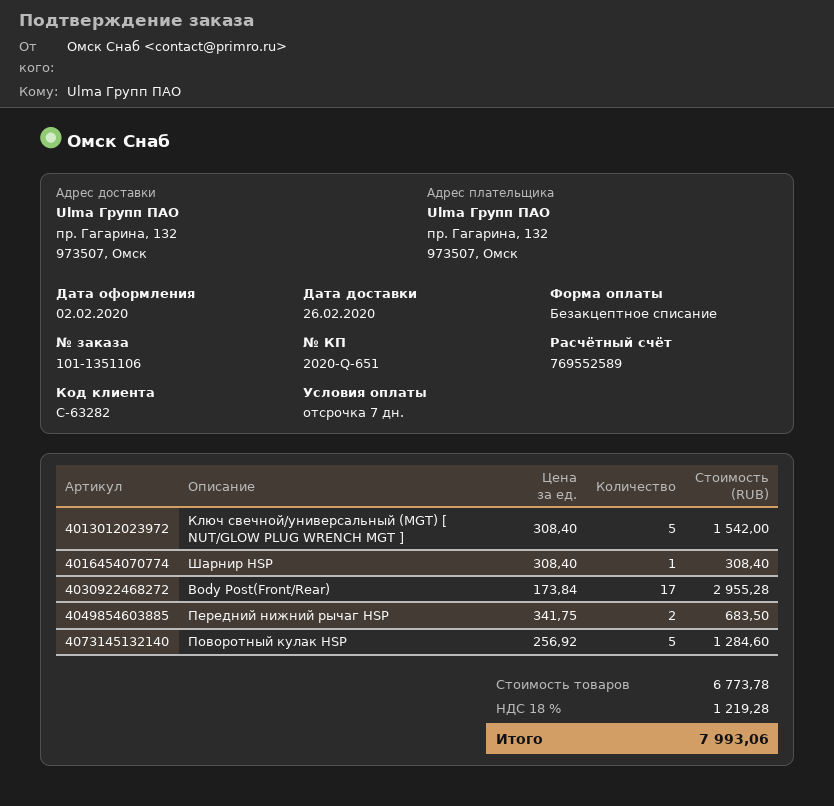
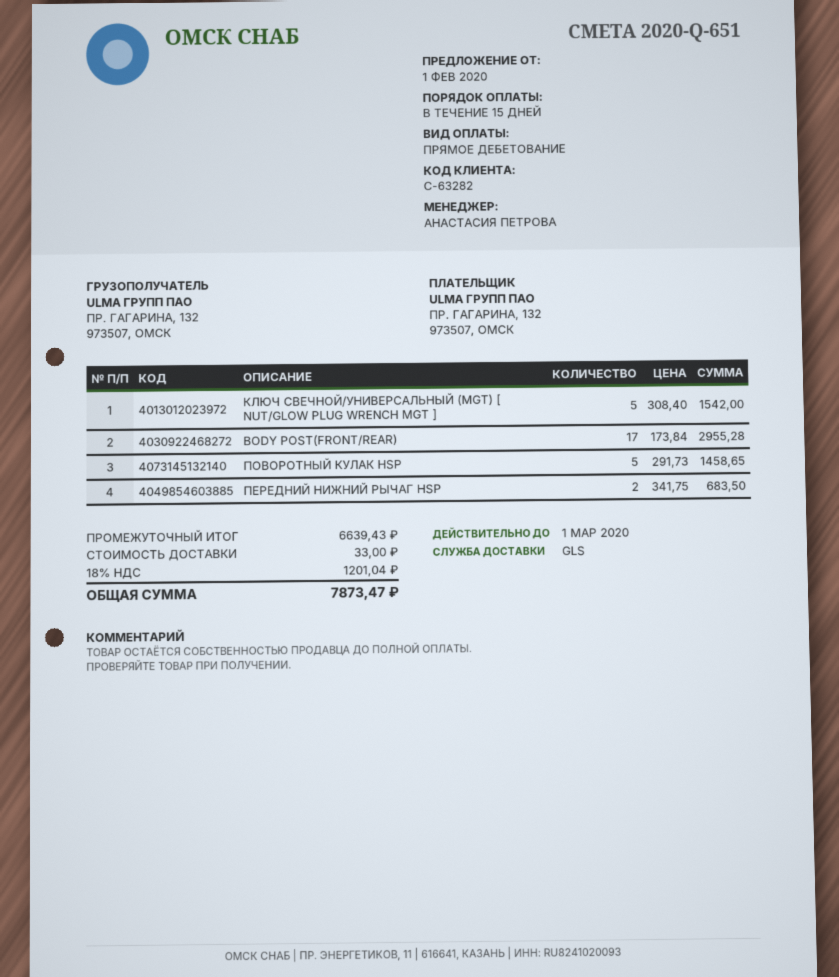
payment terms: 7 days -> 15 days
Шарнир HSP: 1 x 308.40 = 308.40 -> none
Поворотный кулак HSP: 5 x 256.92 = 1284.60 -> 5 x 291.73 = 1458.65
subtotal: 6773.78 -> 6639.43
shipping: none -> 33.00
tax: 18% = 1219.28 -> 18% = 1201.04
total: 7993.06 -> 7873.47

